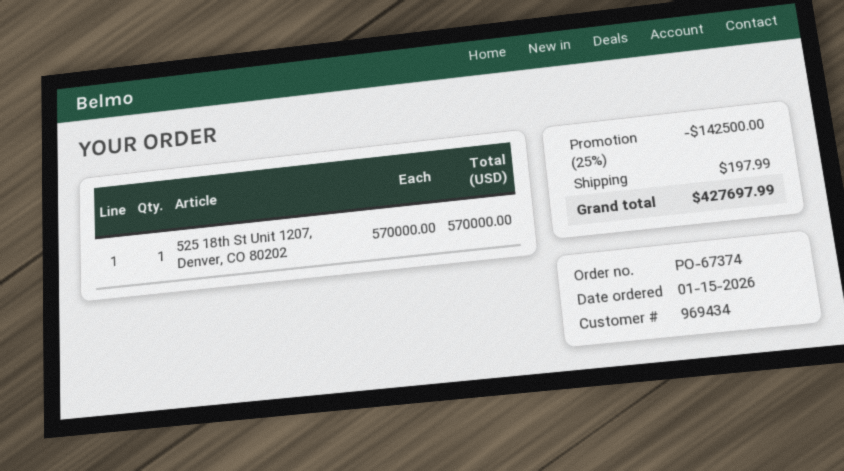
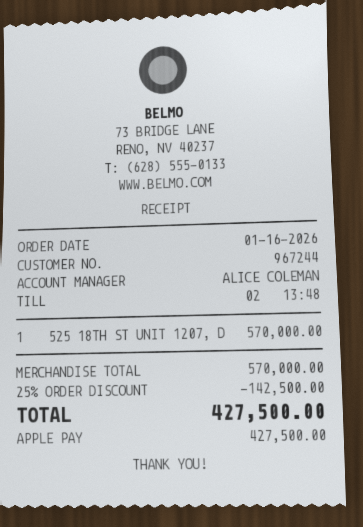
order date: 2026-01-15 -> 2026-01-16
customer number: 969434 -> 967244
shipping: 197.99 -> none
total: 427697.99 -> 427500.00

